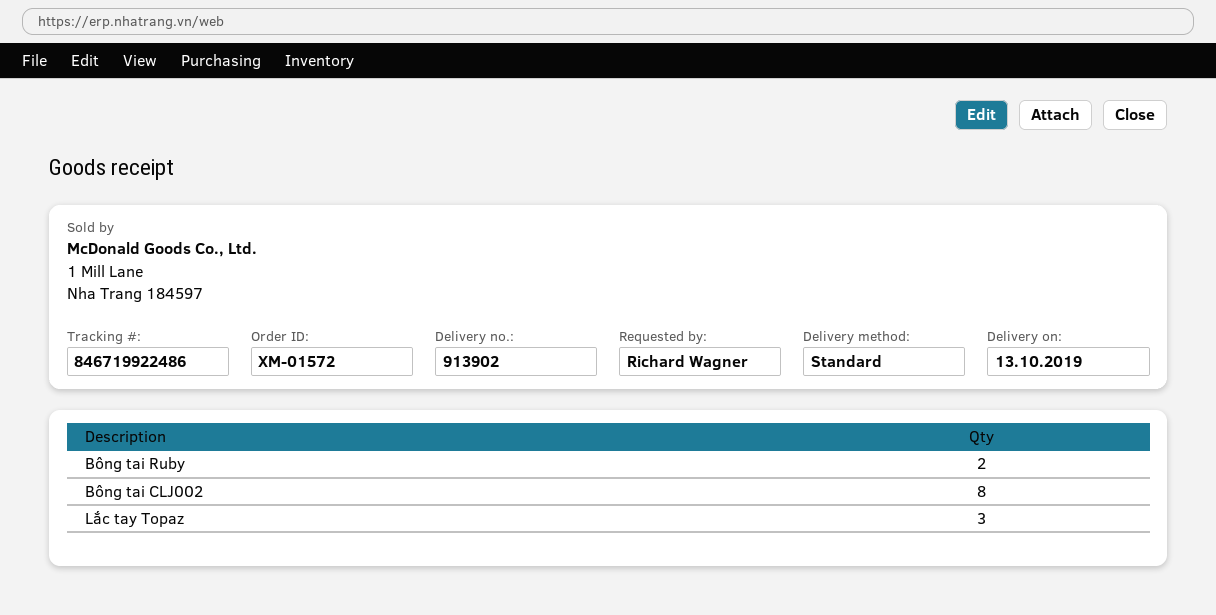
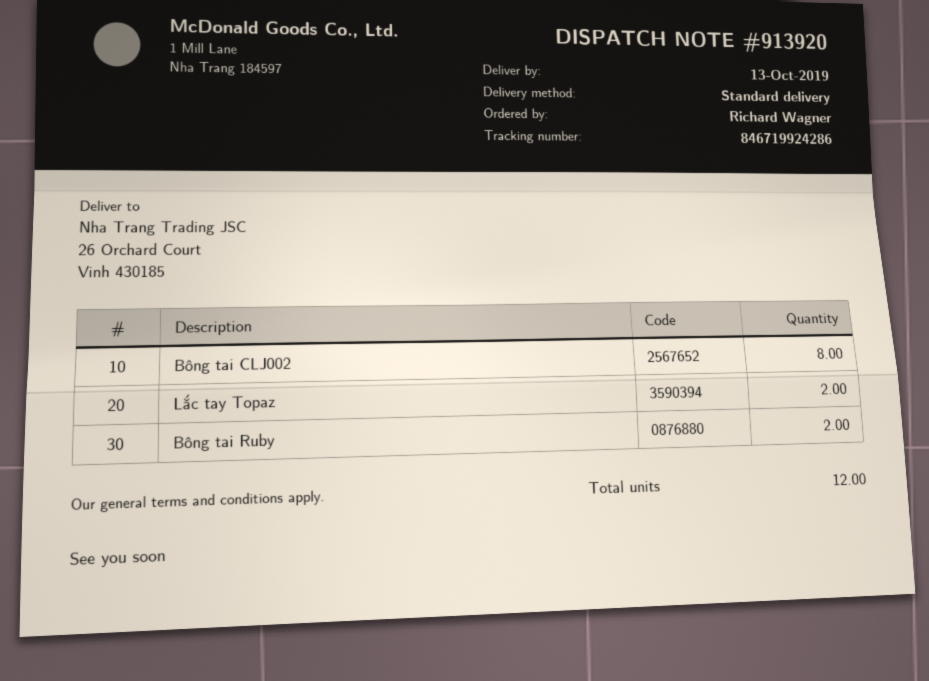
delivery note number: 913902 -> 913920
tracking number: 846719922486 -> 846719924286
Lắc tay Topaz: 3 -> 2

